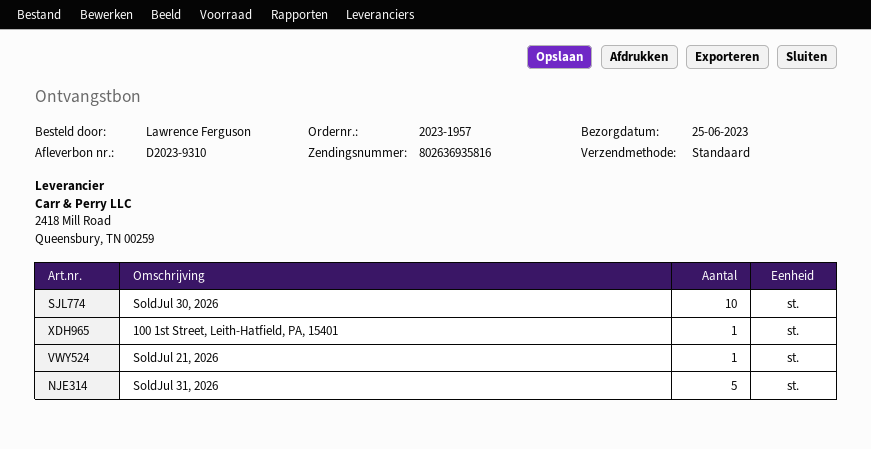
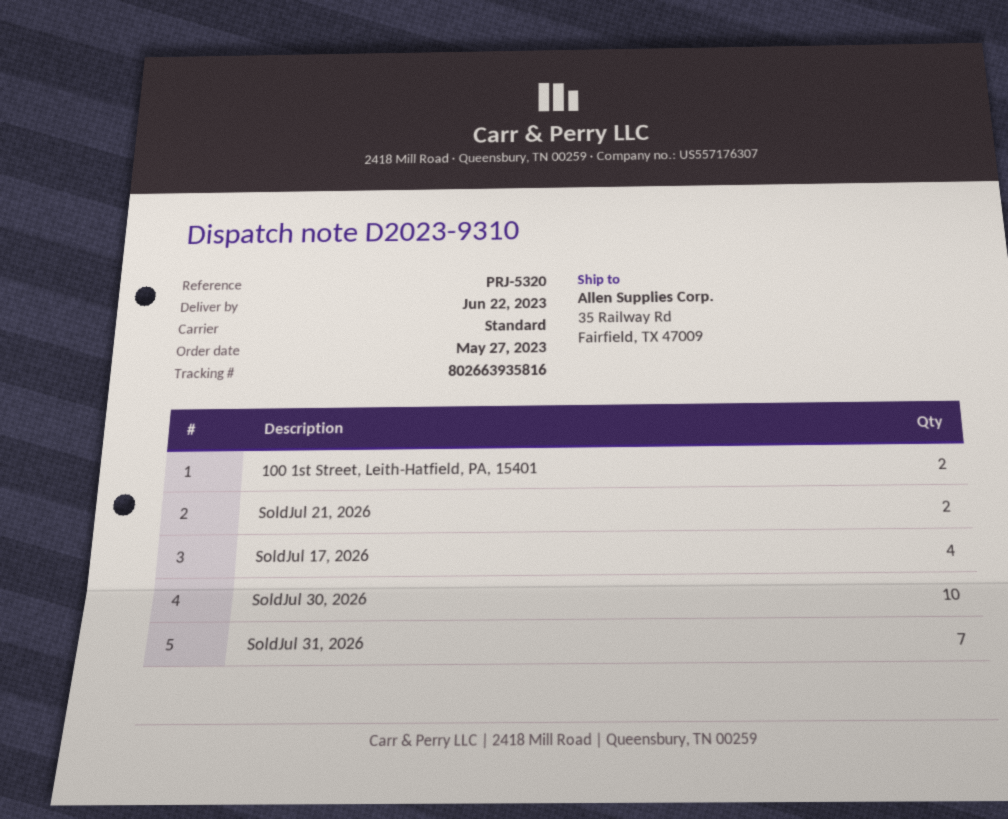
delivery date: 2023-06-25 -> 2023-06-22
tracking number: 802636935816 -> 802663935816
100 1st Street, Leith-Hatfield, PA, 15401: 1 -> 2
SoldJul 21, 2026: 1 -> 2
SoldJul 31, 2026: 5 -> 7
SoldJul 17, 2026: none -> 4

